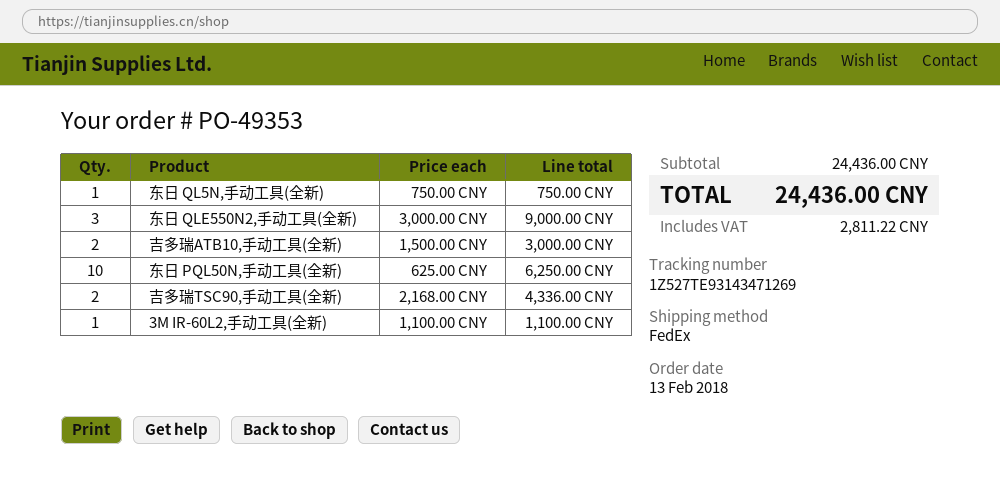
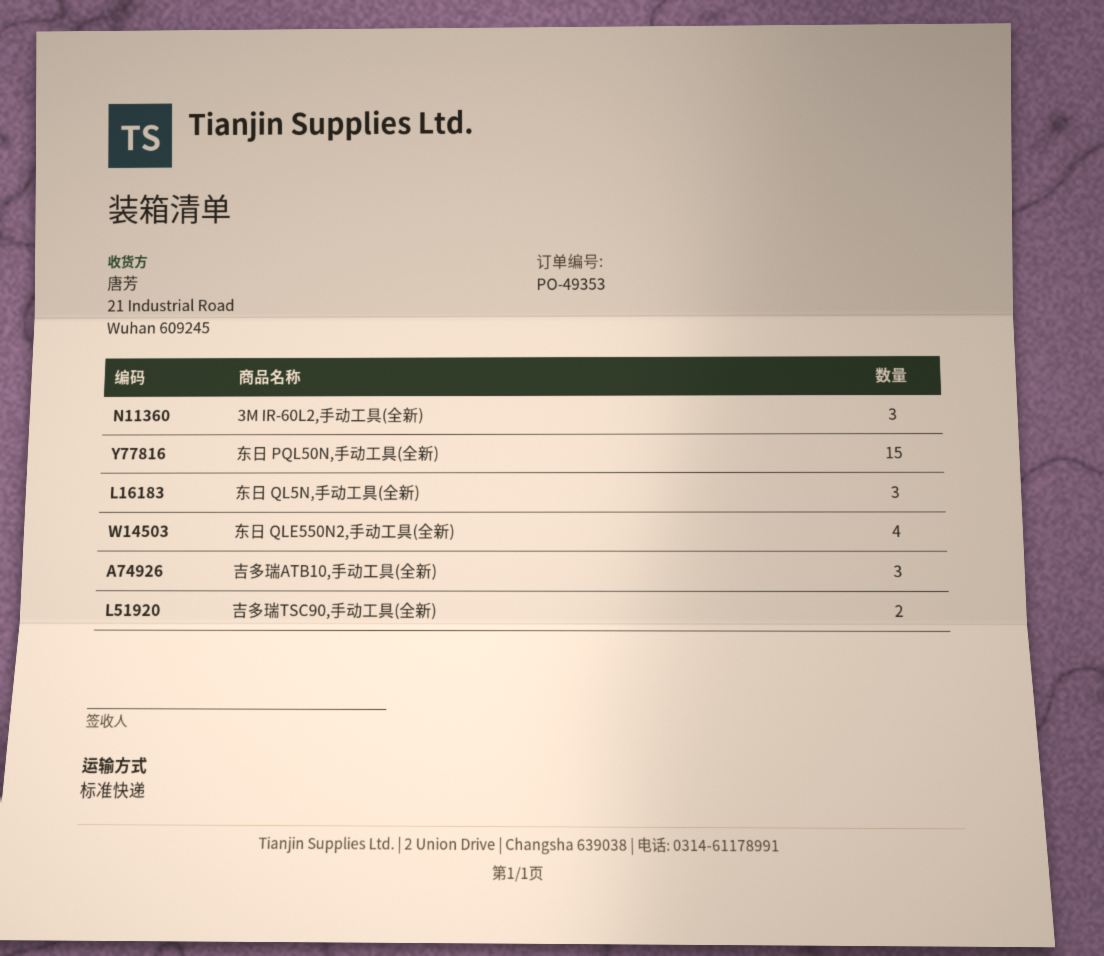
shipping method: FedEx -> standard
东日 QL5N,手动工具(全新): 1 -> 3
东日 QLE550N2,手动工具(全新): 3 -> 4
吉多瑞ATB10,手动工具(全新): 2 -> 3
东日 PQL50N,手动工具(全新): 10 -> 15
3M IR-60L2,手动工具(全新): 1 -> 3

